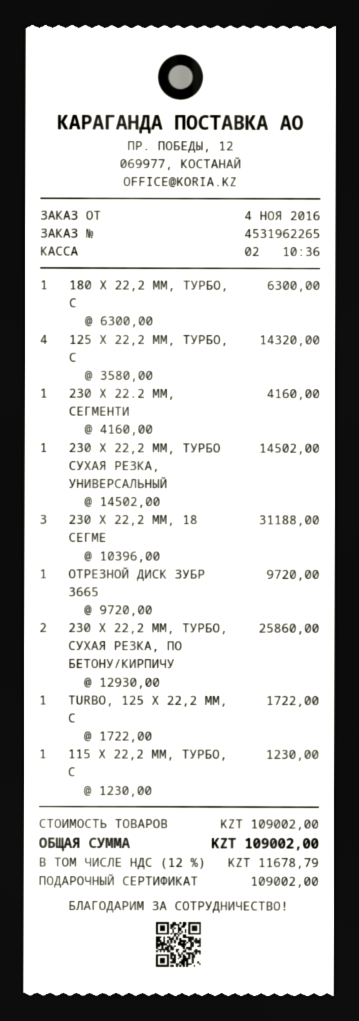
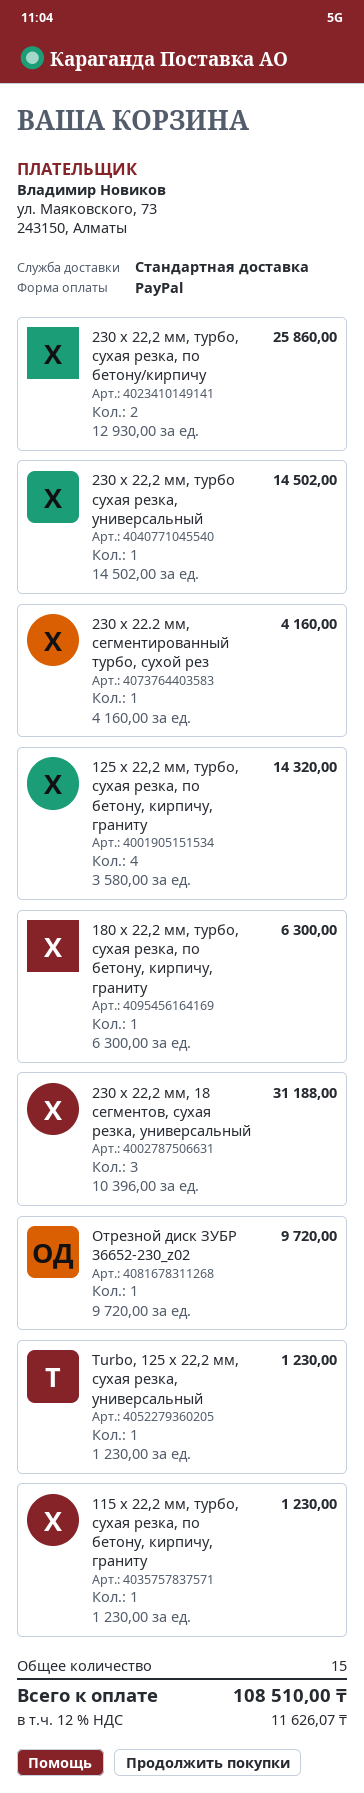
payment method: gift card -> PayPal
TURBO, 125 Х 22,2 ММ, С: 1 x 1722.00 = 1722.00 -> 1 x 1230.00 = 1230.00
tax: 12% = 11678.79 -> 12% = 11626.07
total: 109002.00 -> 108510.00

